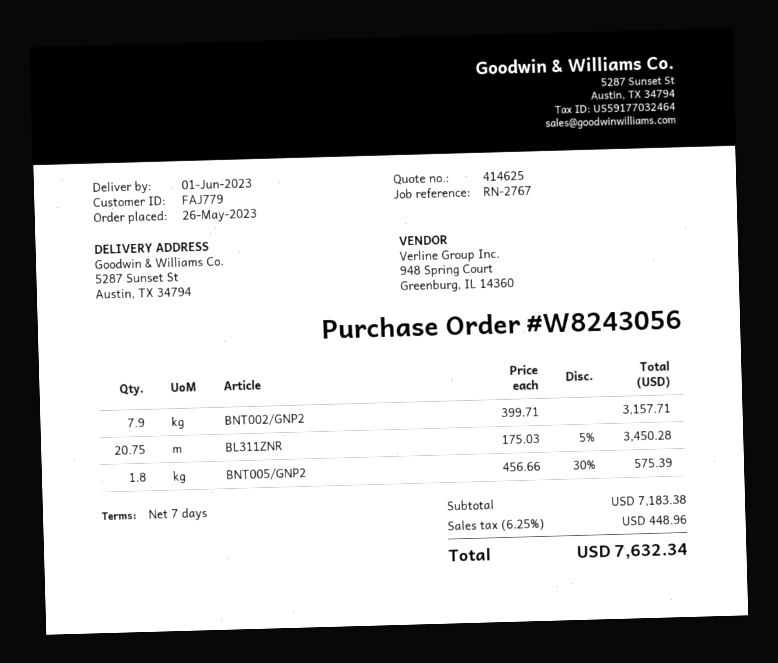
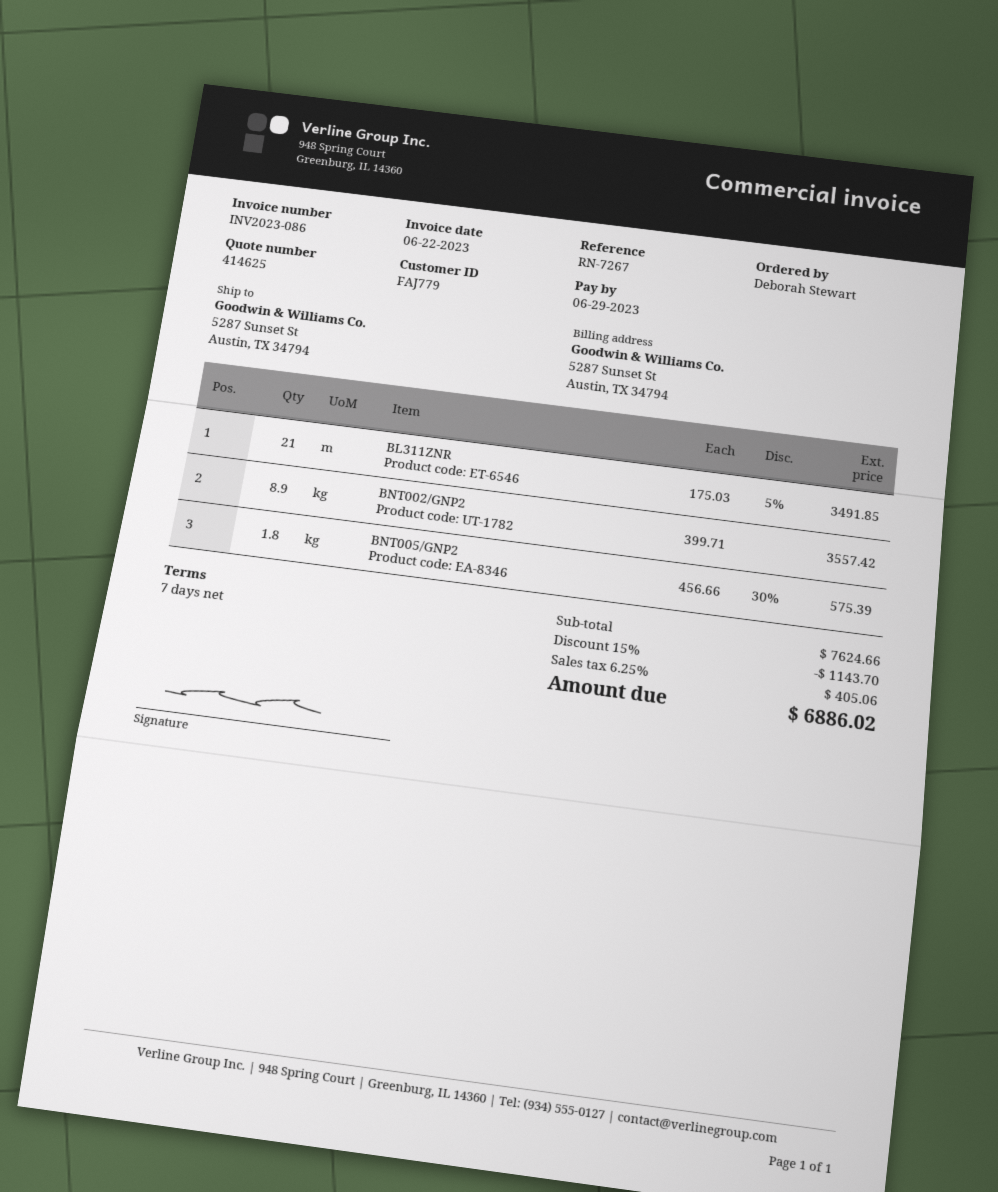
reference: RN-2767 -> RN-7267
BNT002/GNP2: 7.9 x 399.71 = 3157.71 -> 8.9 x 399.71 = 3557.42
BL311ZNR: 20.75 x 175.03 - 5% = 3450.28 -> 21 x 175.03 - 5% = 3491.85
subtotal: 7183.38 -> 7624.66
discount: none -> 15% = 1143.70
tax: 6.25% = 448.96 -> 6.25% = 405.06
total: 7632.34 -> 6886.02

